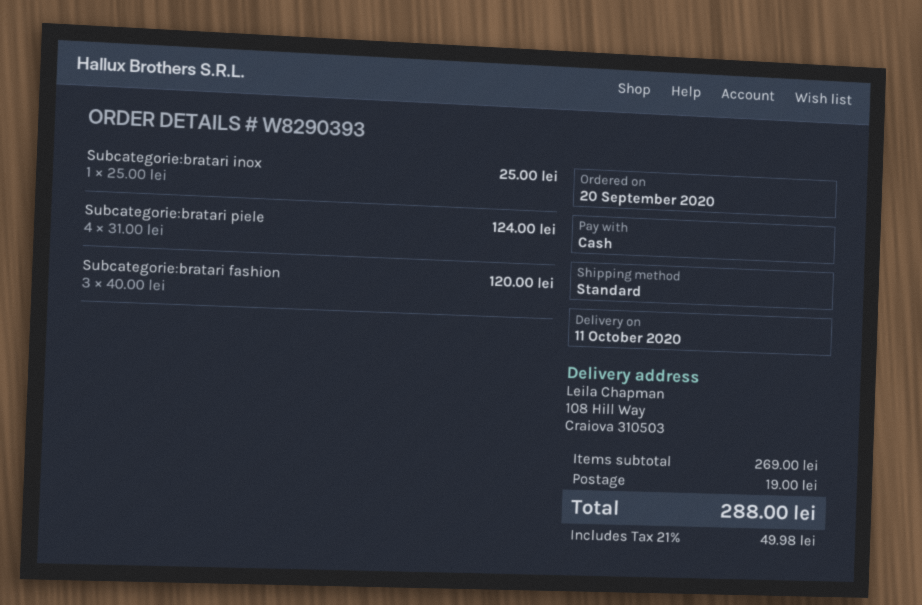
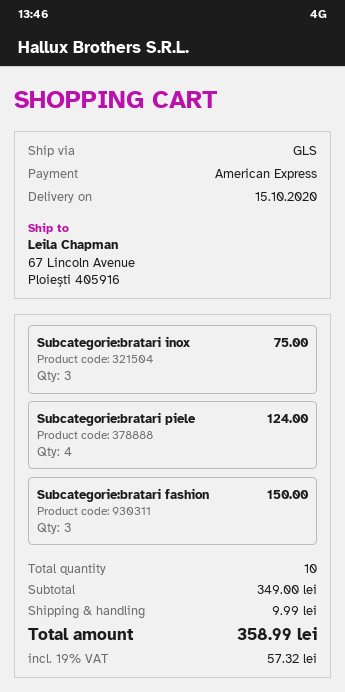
delivery date: 2020-10-11 -> 2020-10-15
payment method: cash -> American Express
shipping method: standard -> GLS
ship to: 108 Hill Way, Craiova 310503 -> 67 Lincoln Avenue, Ploiești 405916
Subcategorie:bratari inox: 1 for 25.00 -> 3 for 75.00
Subcategorie:bratari fashion: 3 for 120.00 -> 3 for 150.00
subtotal: 269.00 -> 349.00
shipping: 19.00 -> 9.99
tax: 21% = 49.98 -> 19% = 57.32
total: 288.00 -> 358.99

